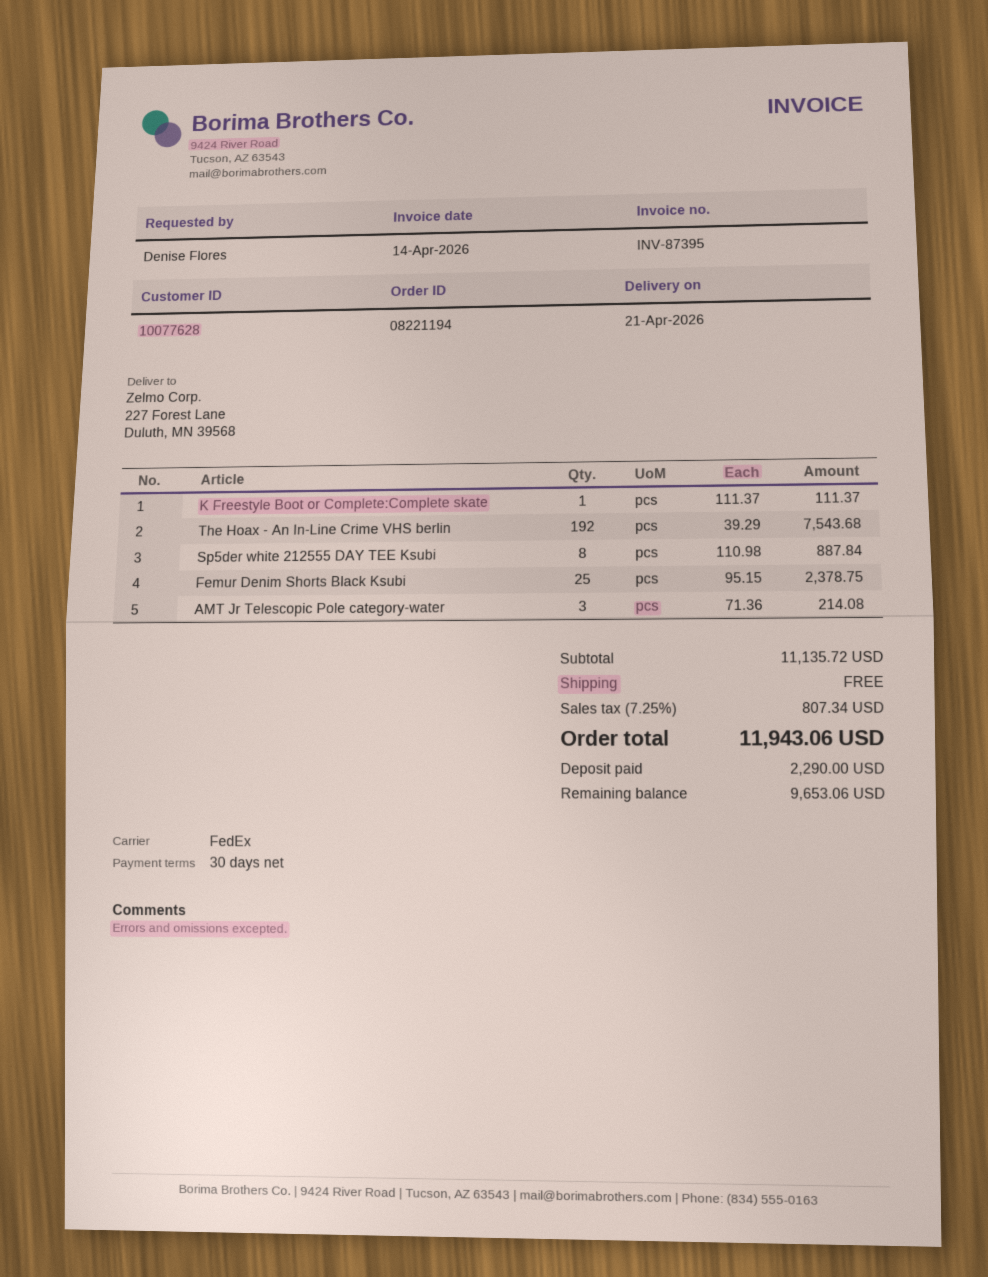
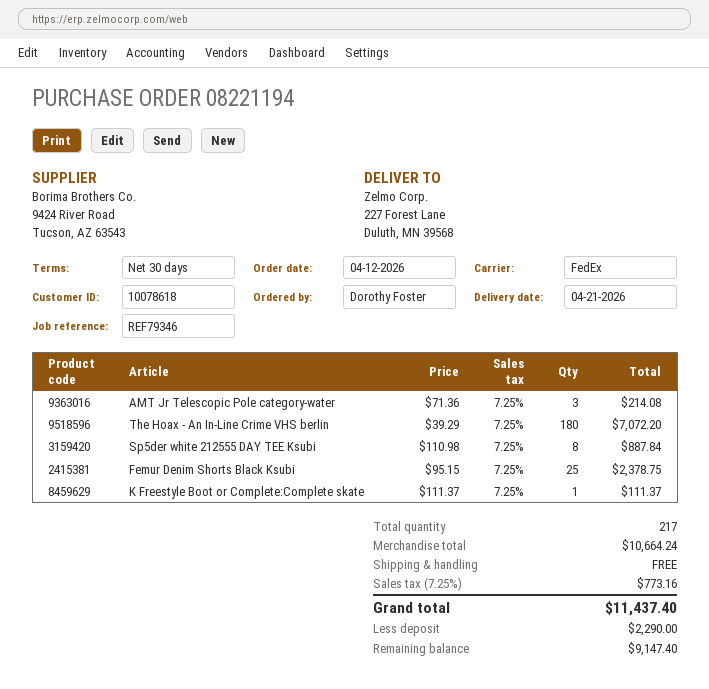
customer number: 10077628 -> 10078618
ordered by: Denise Flores -> Dorothy Foster
The Hoax - An In-Line Crime VHS berlin: 192 x 39.29 = 7543.68 -> 180 x 39.29 = 7072.20
subtotal: 11135.72 -> 10664.24
tax: 7.25% = 807.34 -> 7.25% = 773.16
total: 11943.06 -> 11437.40
balance: 9653.06 -> 9147.40

